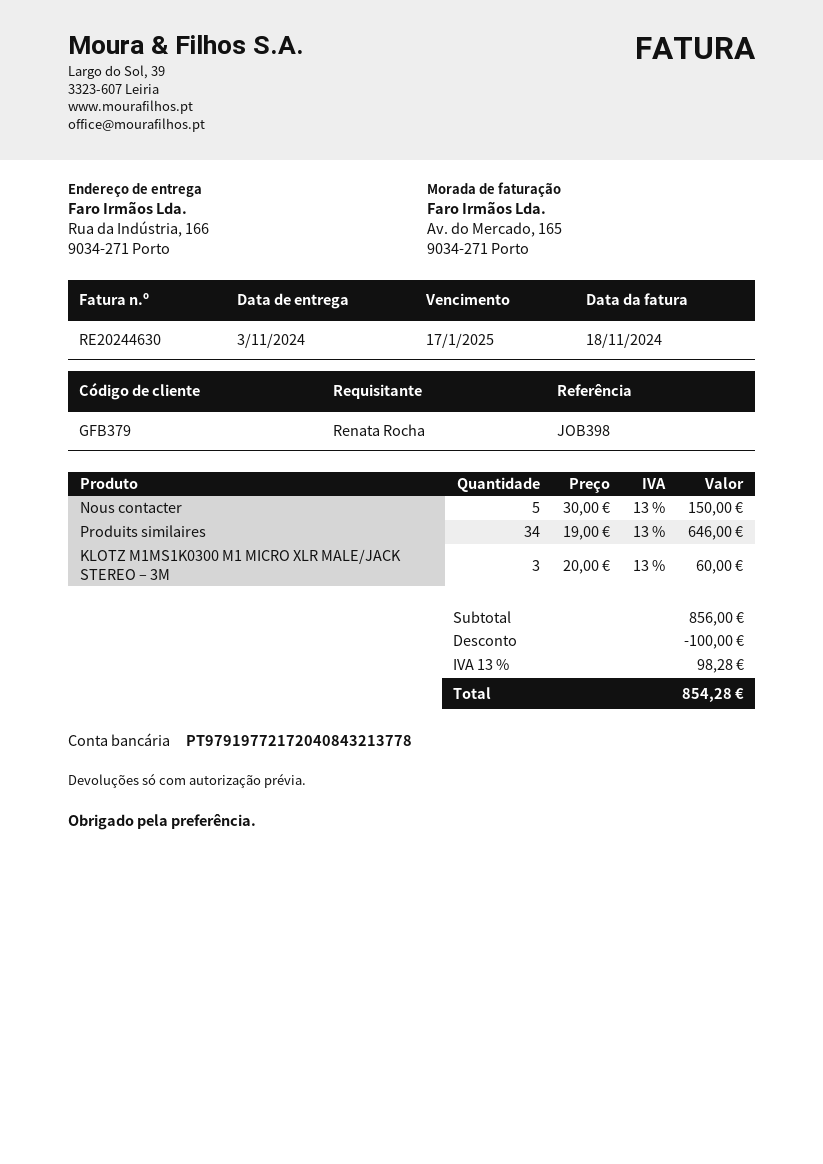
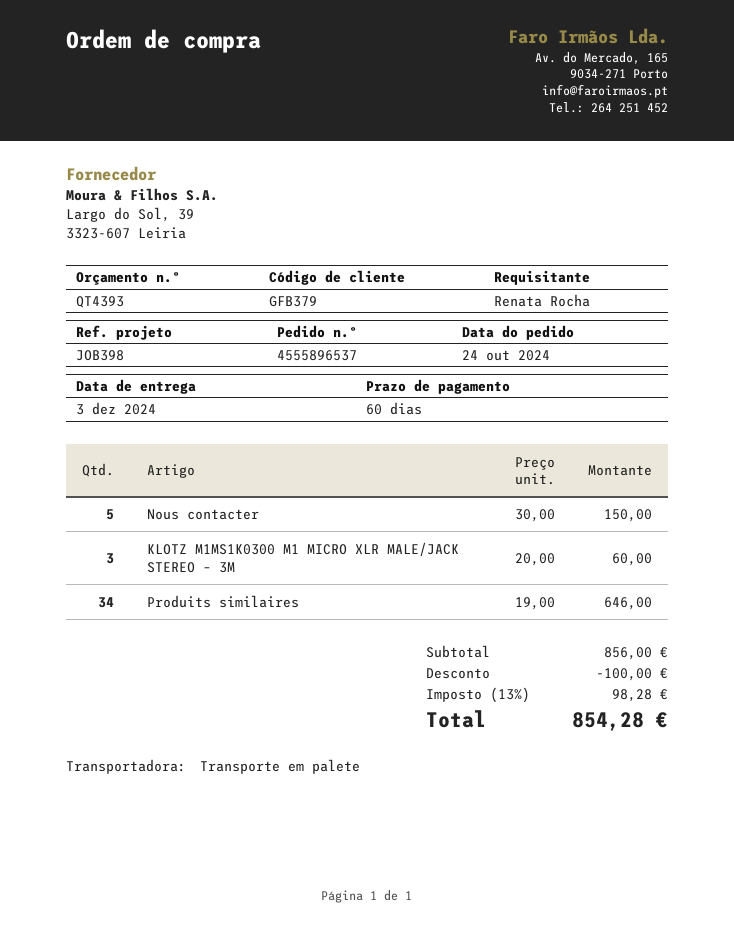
delivery date: 2024-11-03 -> 2024-12-03

